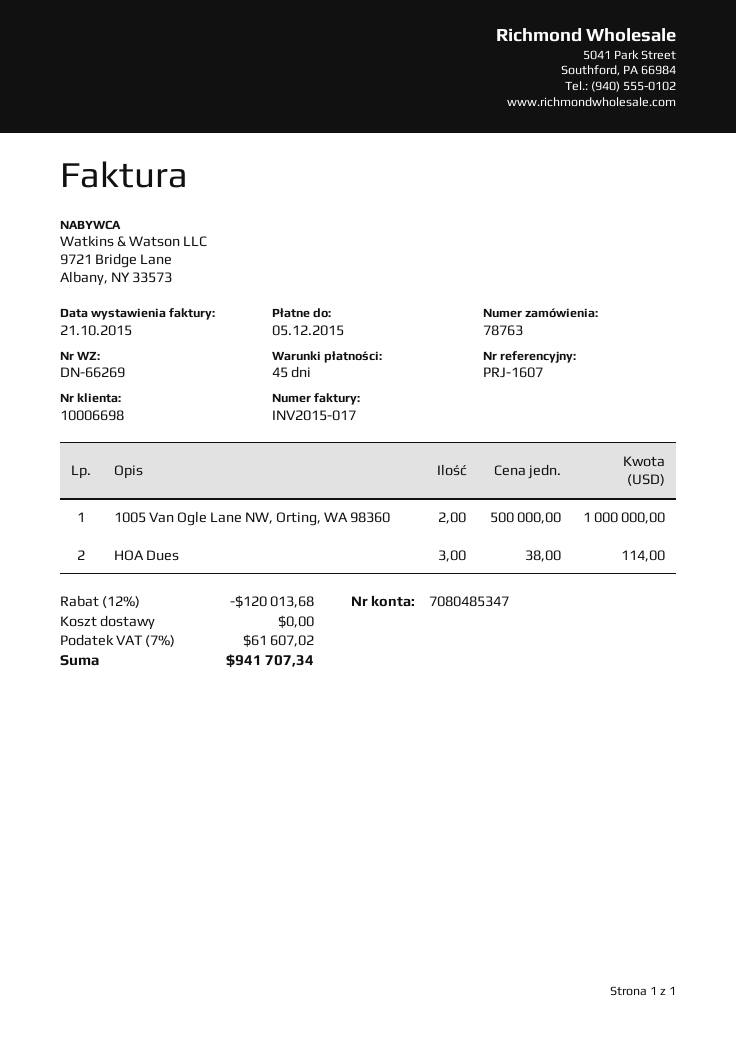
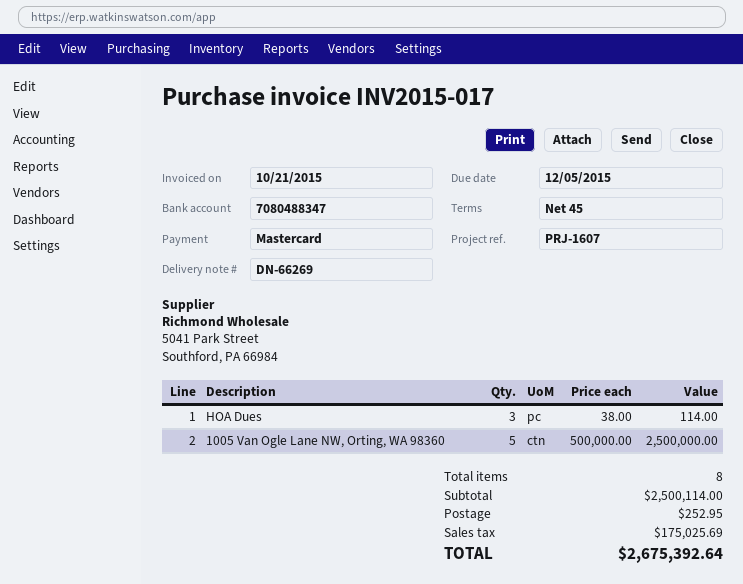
bank account: 7080485347 -> 7080488347
1005 Van Ogle Lane NW, Orting, WA 98360: 2 x 500000.00 = 1000000.00 -> 5 x 500000.00 = 2500000.00
discount: 12% = 120013.68 -> none
shipping: 0.00 -> 252.95
tax: 61607.02 -> 175025.69
total: 941707.34 -> 2675392.64

